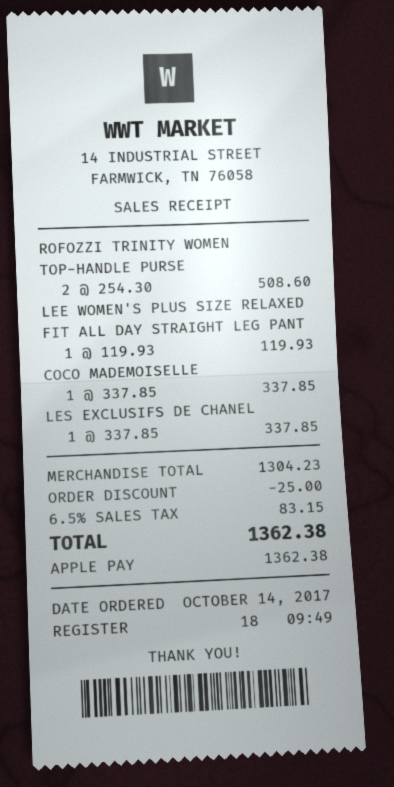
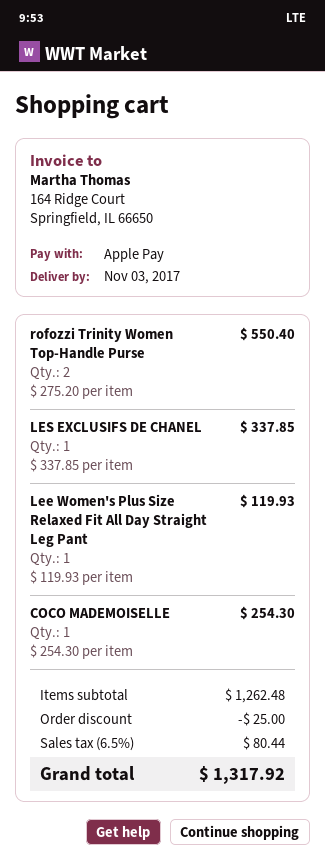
ROFOZZI TRINITY WOMEN TOP-HANDLE PURSE: 2 x 254.30 = 508.60 -> 2 x 275.20 = 550.40
COCO MADEMOISELLE: 1 x 337.85 = 337.85 -> 1 x 254.30 = 254.30
subtotal: 1304.23 -> 1262.48
tax: 6.5% = 83.15 -> 6.5% = 80.44
total: 1362.38 -> 1317.92

